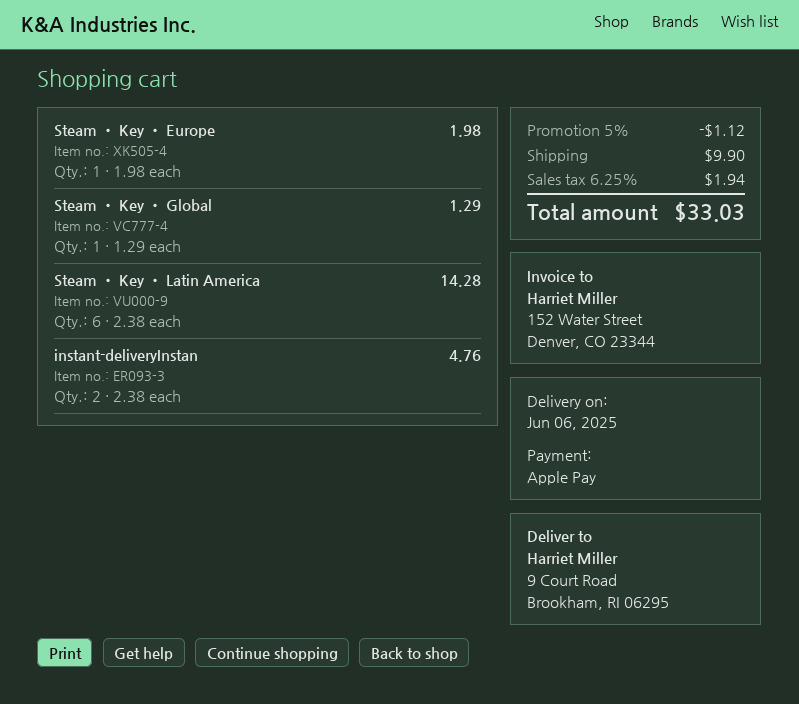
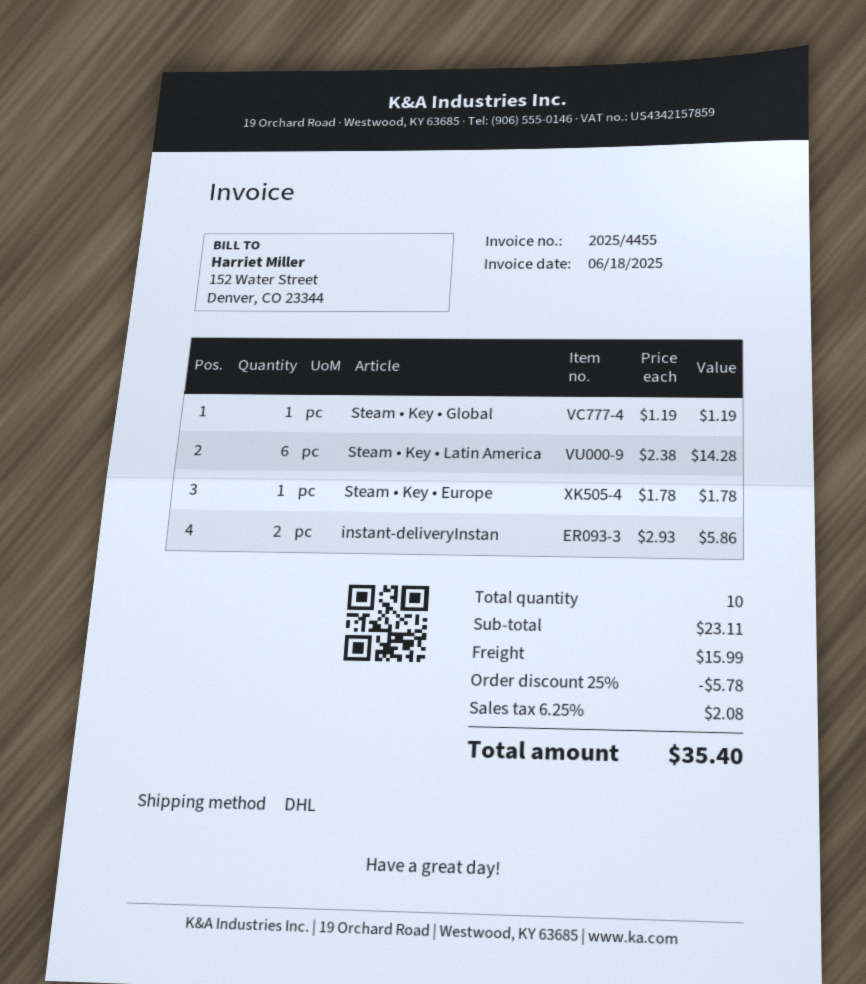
Steam • Key • Europe: 1 x 1.98 = 1.98 -> 1 x 1.78 = 1.78
Steam • Key • Global: 1 x 1.29 = 1.29 -> 1 x 1.19 = 1.19
instant-deliveryInstan: 2 x 2.38 = 4.76 -> 2 x 2.93 = 5.86
discount: 5% = 1.12 -> 25% = 5.78
shipping: 9.90 -> 15.99
tax: 6.25% = 1.94 -> 6.25% = 2.08
total: 33.03 -> 35.40

